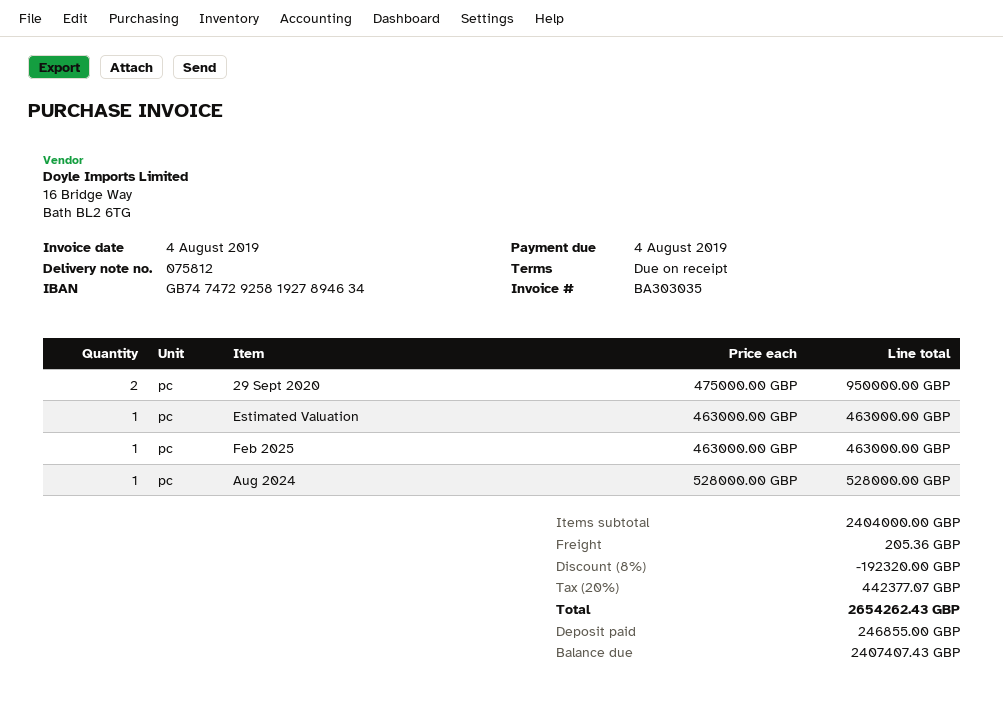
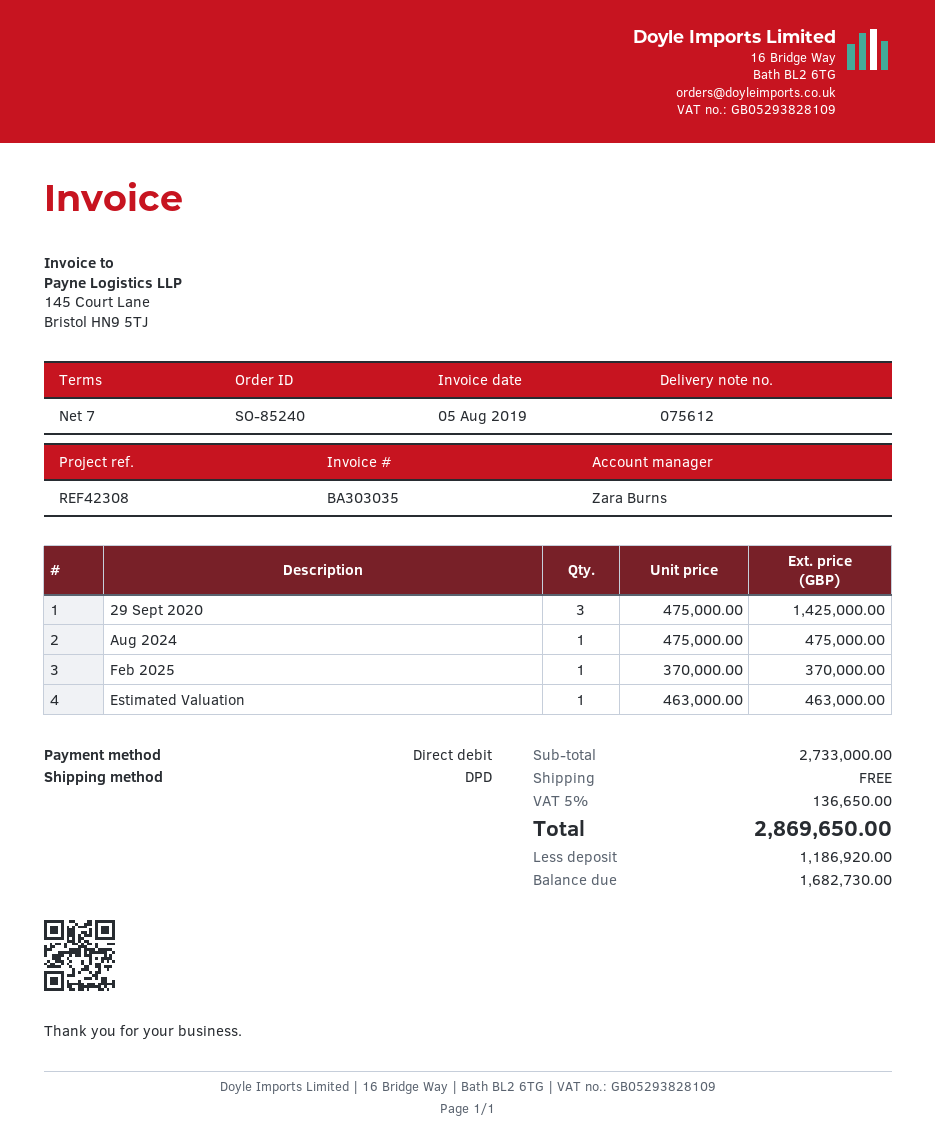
delivery note number: 075812 -> 075612
invoice date: 2019-08-04 -> 2019-08-05
payment terms: on receipt -> 7 days
29 Sept 2020: 2 x 475000.00 = 950000.00 -> 3 x 475000.00 = 1425000.00
Feb 2025: 1 x 463000.00 = 463000.00 -> 1 x 370000.00 = 370000.00
Aug 2024: 1 x 528000.00 = 528000.00 -> 1 x 475000.00 = 475000.00
subtotal: 2404000.00 -> 2733000.00
discount: 8% = 192320.00 -> none
shipping: 205.36 -> 0.00
tax: 20% = 442377.07 -> 5% = 136650.00
total: 2654262.43 -> 2869650.00
deposit: 246855.00 -> 1186920.00
balance: 2407407.43 -> 1682730.00

